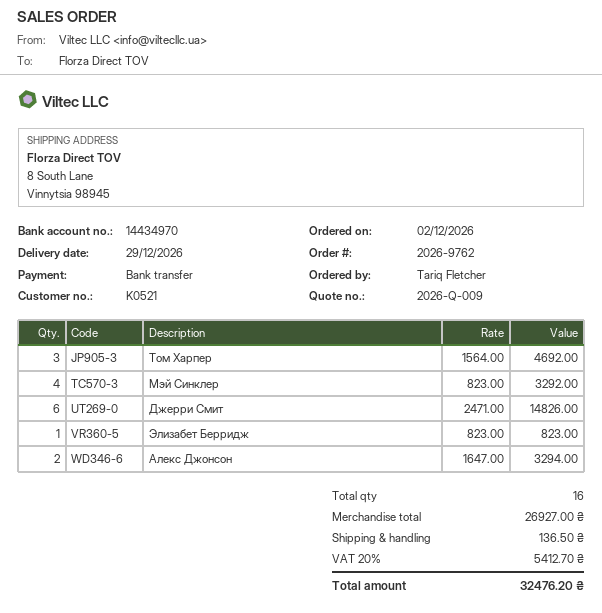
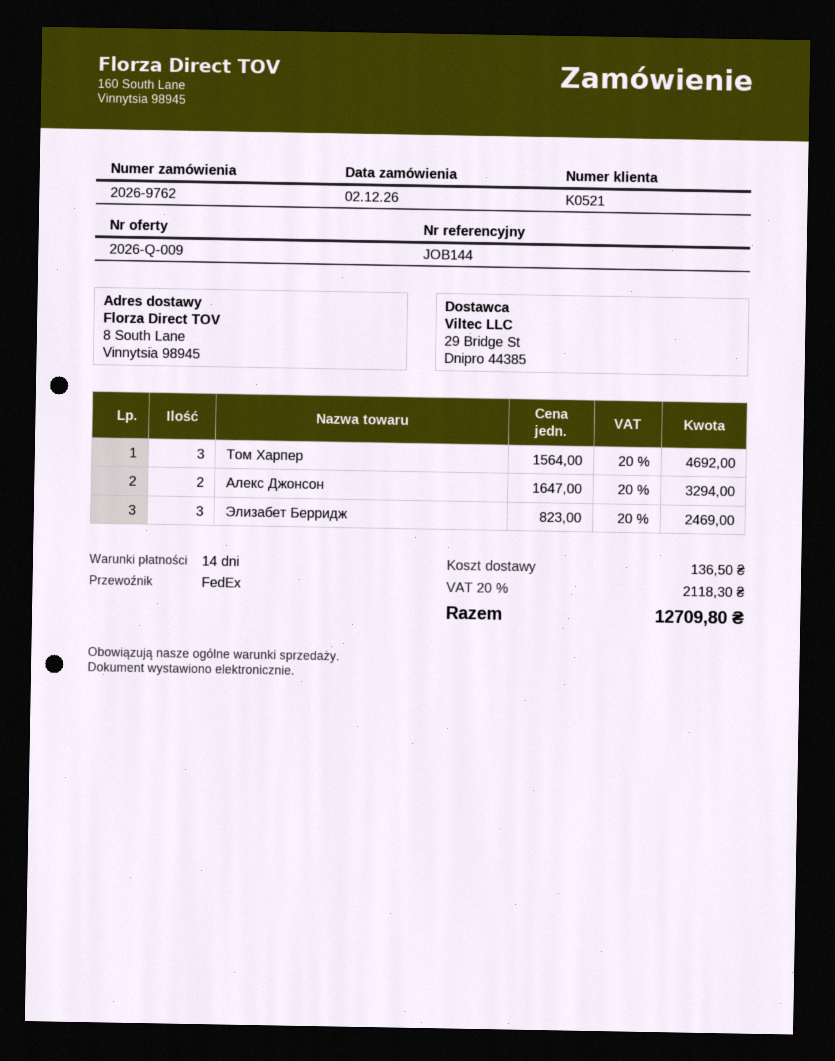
Мэй Синклер: 4 x 823.00 = 3292.00 -> none
Джерри Смит: 6 x 2471.00 = 14826.00 -> none
Элизабет Берридж: 1 x 823.00 = 823.00 -> 3 x 823.00 = 2469.00
tax: 20% = 5412.70 -> 20% = 2118.30
total: 32476.20 -> 12709.80

